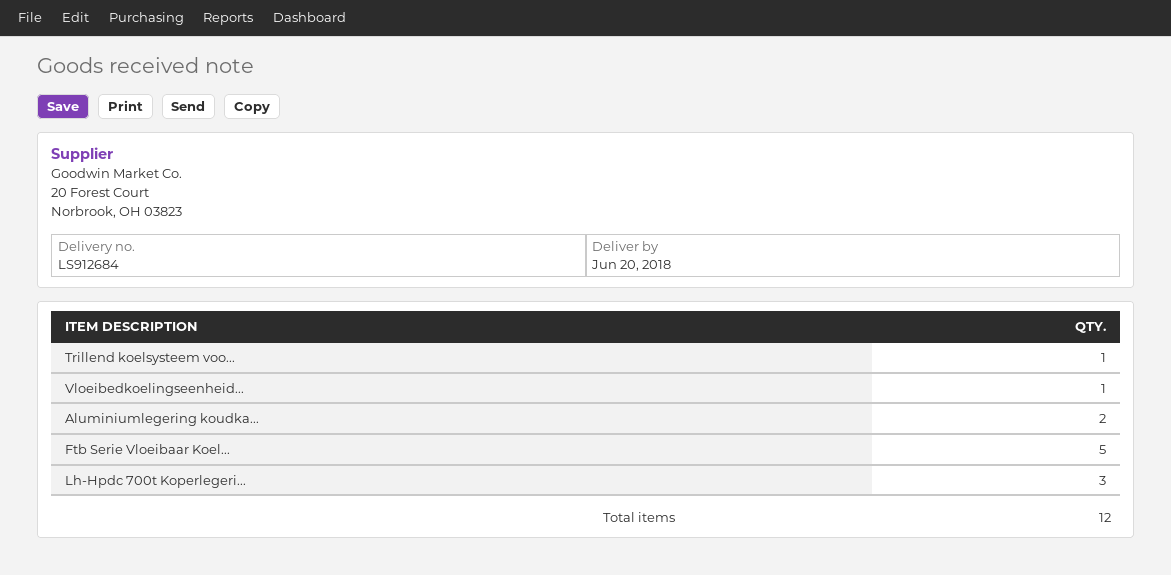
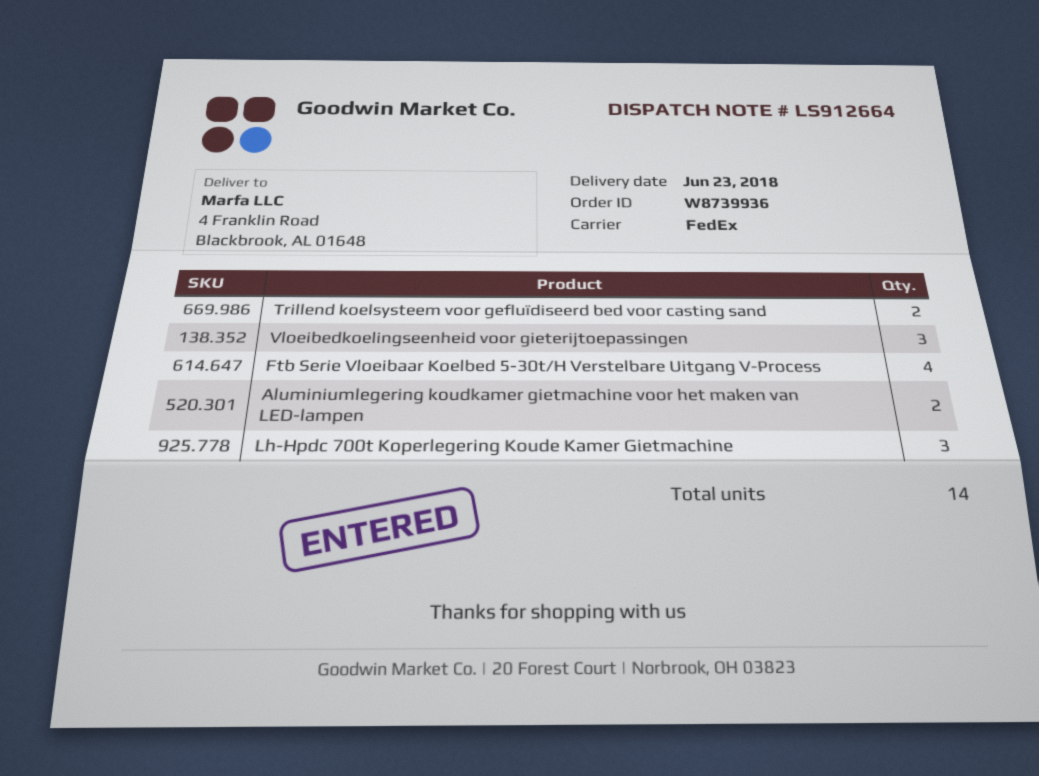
delivery note number: LS912684 -> LS912664
delivery date: 2018-06-20 -> 2018-06-23
Trillend koelsysteem voo...: 1 -> 2
Vloeibedkoelingseenheid...: 1 -> 3
Ftb Serie Vloeibaar Koel...: 5 -> 4
total quantity: 12 -> 14

